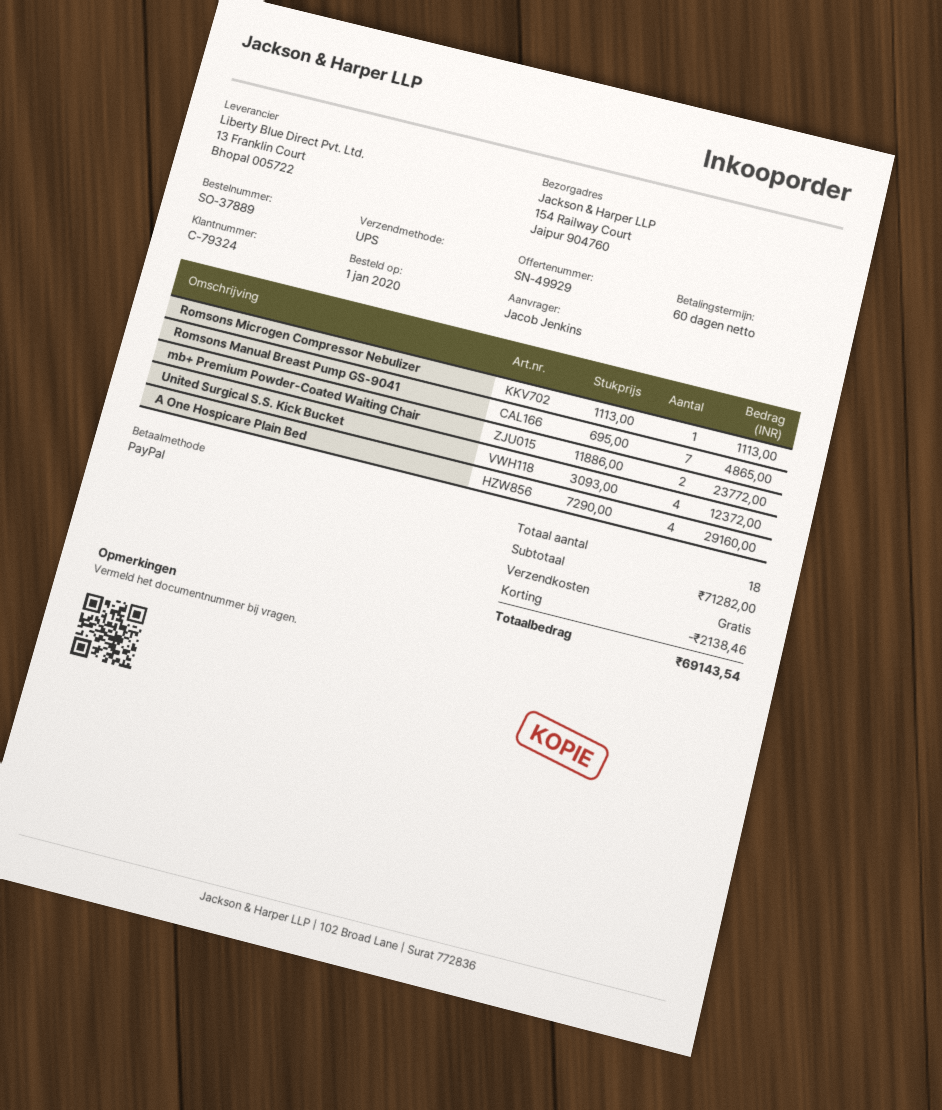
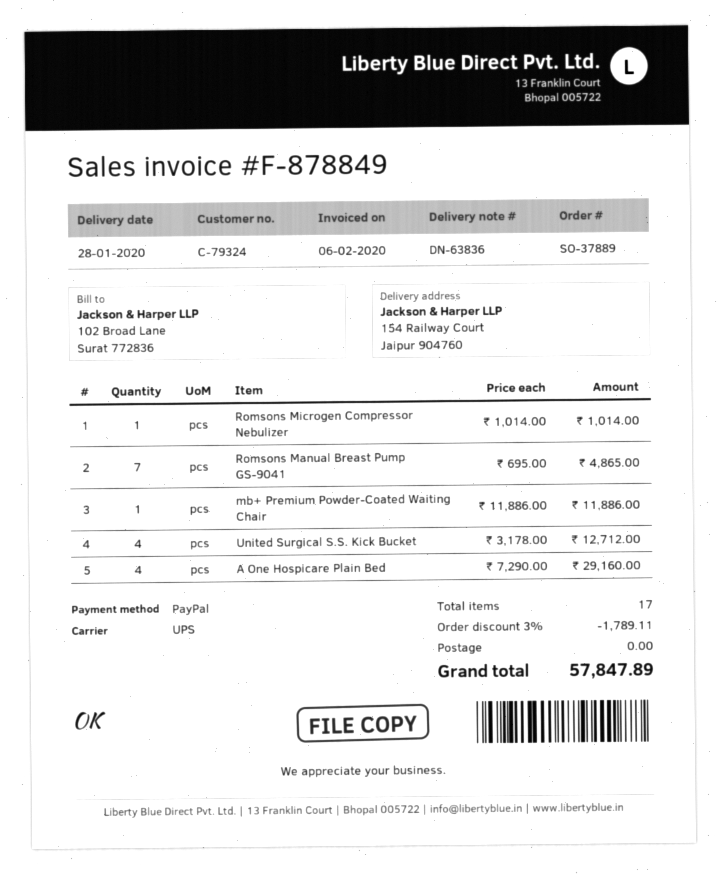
Romsons Microgen Compressor Nebulizer: 1 x 1113.00 = 1113.00 -> 1 x 1014.00 = 1014.00
mb+ Premium Powder-Coated Waiting Chair: 2 x 11886.00 = 23772.00 -> 1 x 11886.00 = 11886.00
United Surgical S.S. Kick Bucket: 4 x 3093.00 = 12372.00 -> 4 x 3178.00 = 12712.00
total quantity: 18 -> 17
discount: 2138.46 -> 1789.11
total: 69143.54 -> 57847.89

